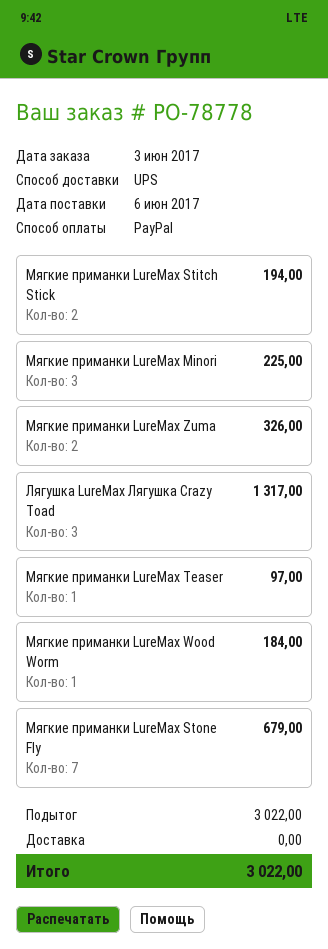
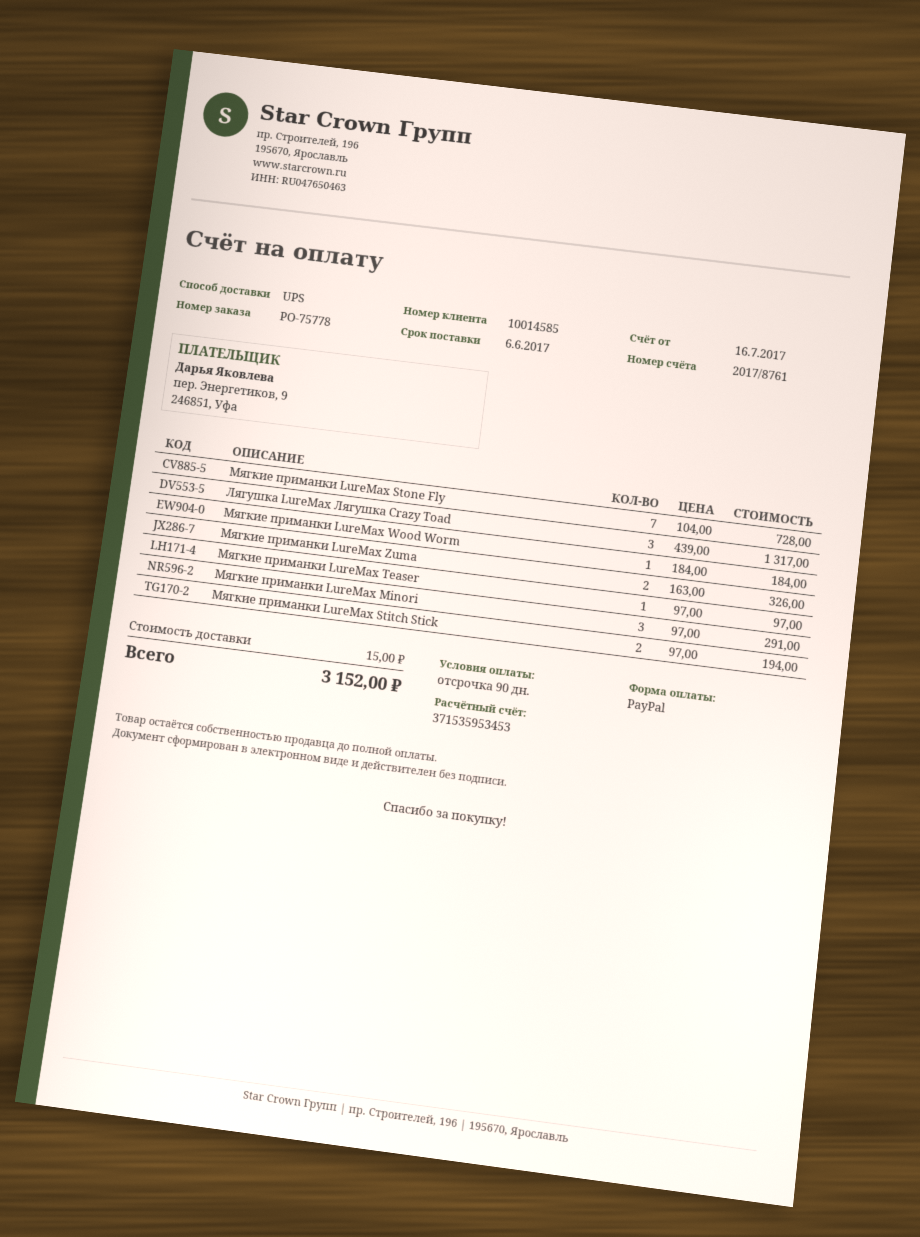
order number: PO-78778 -> PO-75778
Мягкие приманки LureMax Minori: 3 for 225.00 -> 3 for 291.00
Мягкие приманки LureMax Stone Fly: 7 for 679.00 -> 7 for 728.00
shipping: 0.00 -> 15.00
total: 3022.00 -> 3152.00

